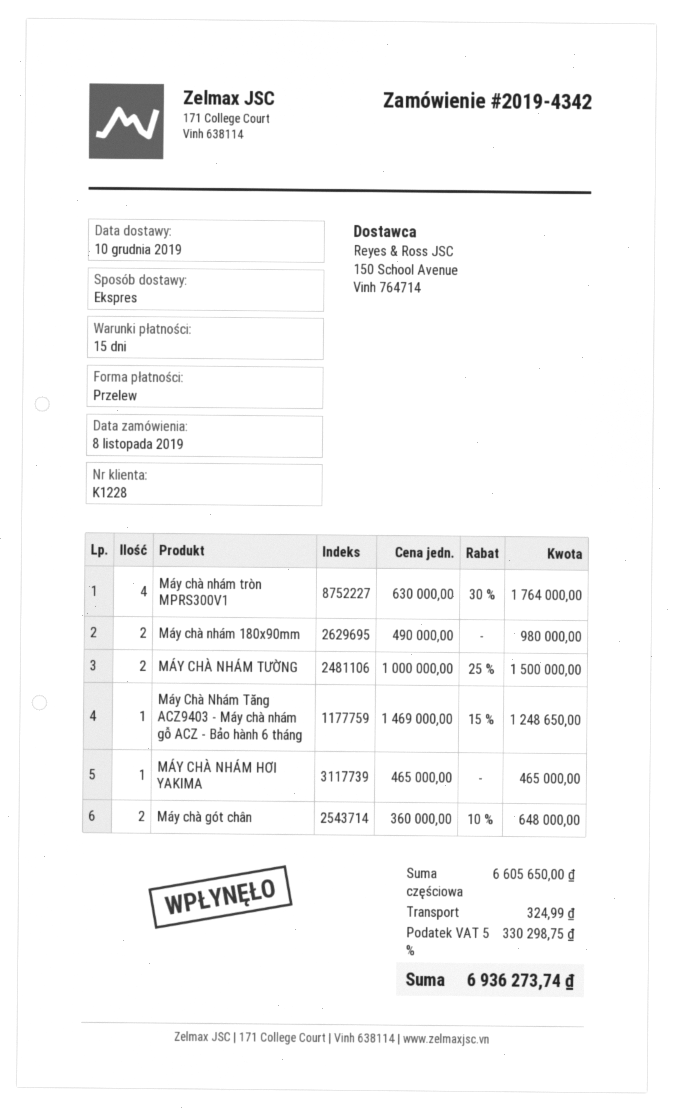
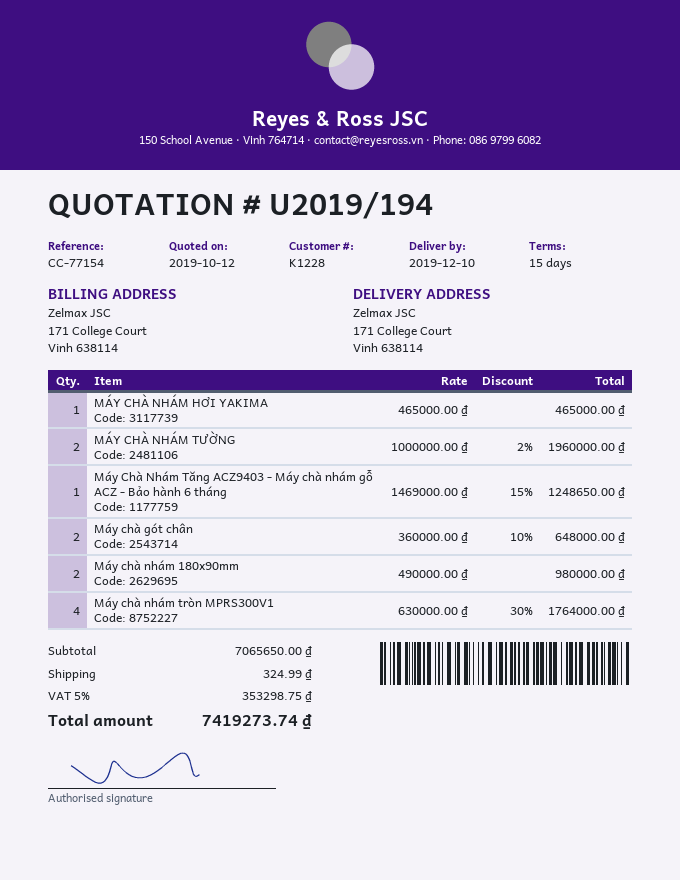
MÁY CHÀ NHÁM TƯỜNG: 2 x 1000000.00 - 25% = 1500000.00 -> 2 x 1000000.00 - 2% = 1960000.00
subtotal: 6605650.00 -> 7065650.00
tax: 5% = 330298.75 -> 5% = 353298.75
total: 6936273.74 -> 7419273.74

